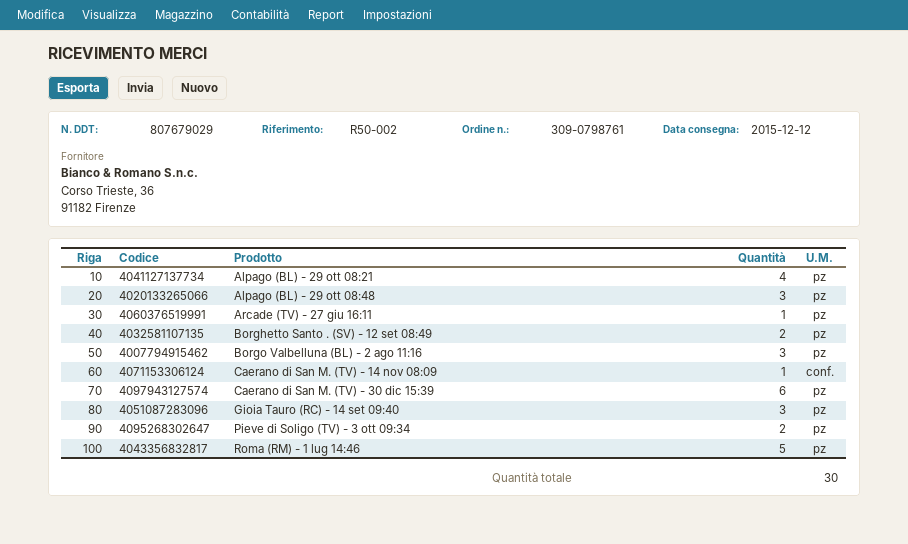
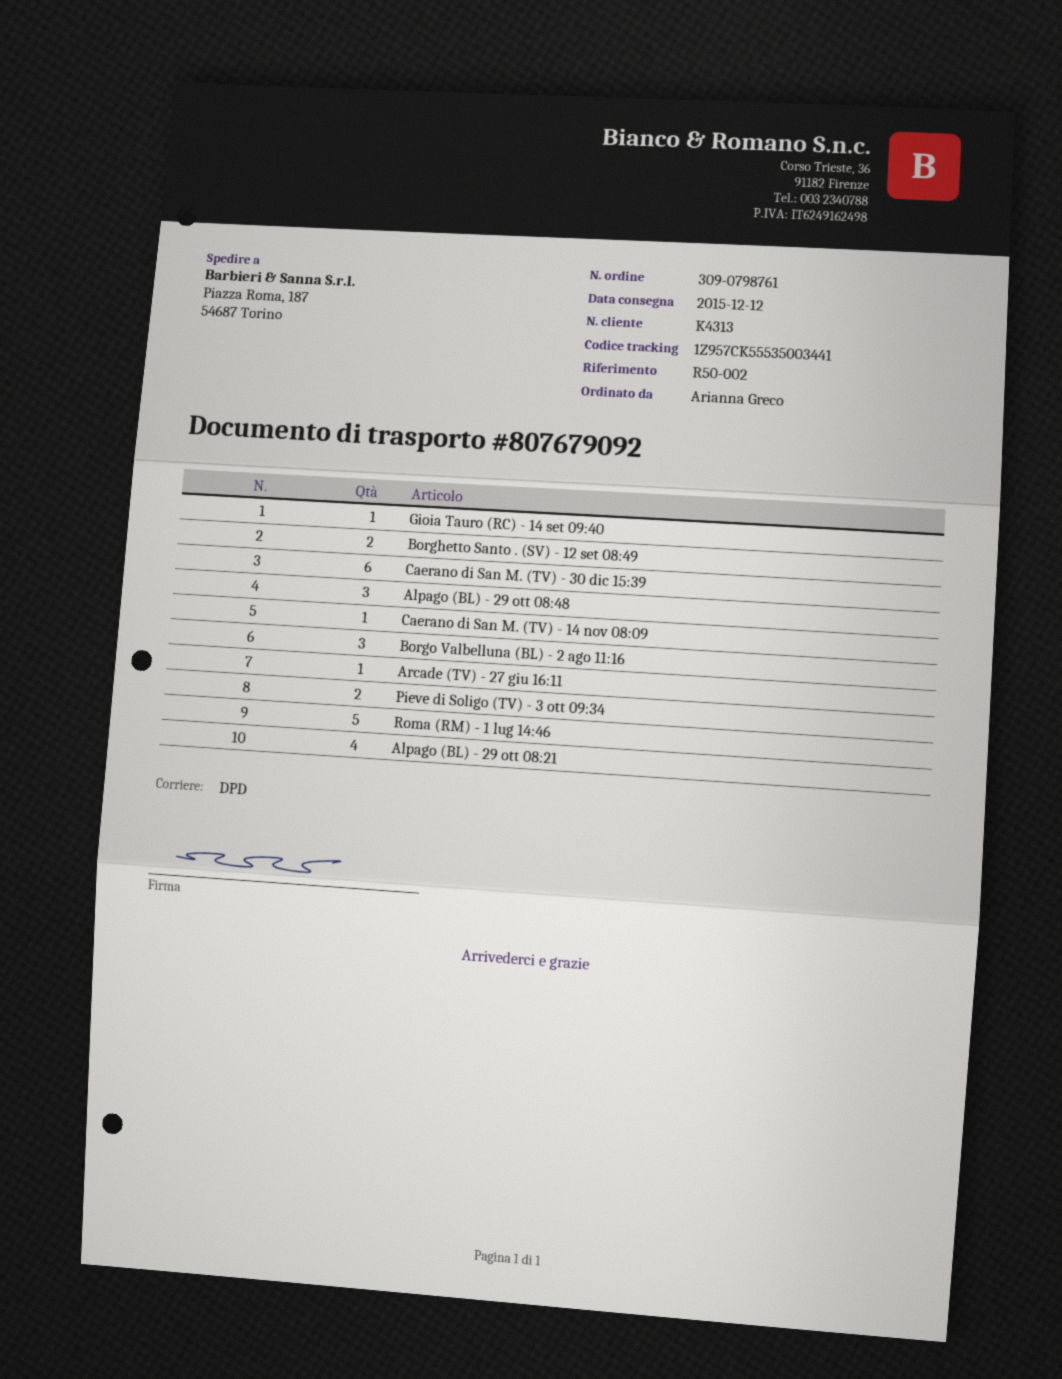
delivery note number: 807679029 -> 807679092
Gioia Tauro (RC) - 14 set 09:40: 3 -> 1

